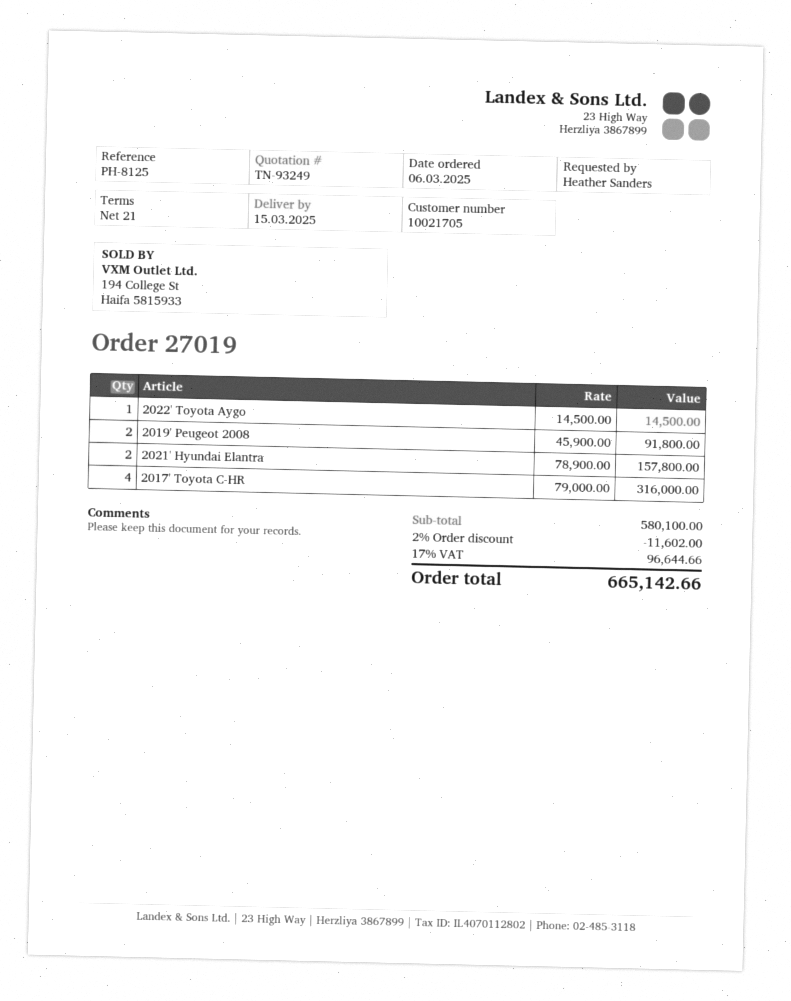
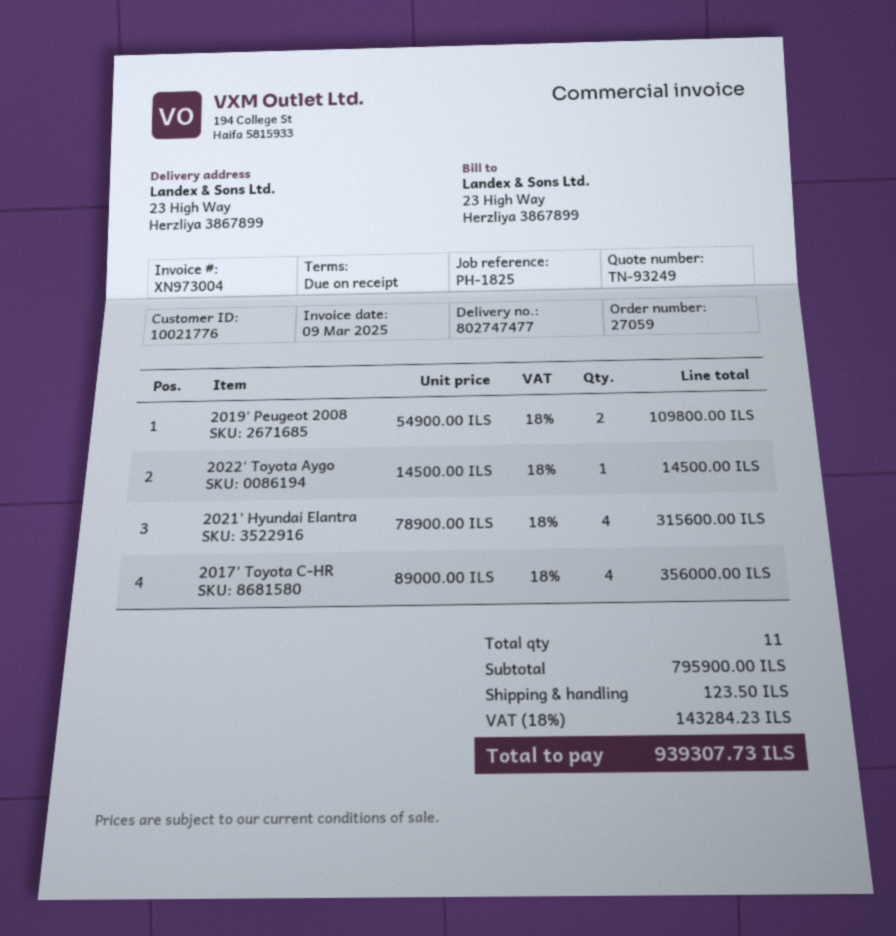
order number: 27019 -> 27059
payment terms: 21 days -> on receipt
customer number: 10021705 -> 10021776
reference: PH-8125 -> PH-1825
2019' Peugeot 2008: 2 x 45900.00 = 91800.00 -> 2 x 54900.00 = 109800.00
2021' Hyundai Elantra: 2 x 78900.00 = 157800.00 -> 4 x 78900.00 = 315600.00
2017' Toyota C-HR: 4 x 79000.00 = 316000.00 -> 4 x 89000.00 = 356000.00
subtotal: 580100.00 -> 795900.00
discount: 2% = 11602.00 -> none
shipping: none -> 123.50
tax: 17% = 96644.66 -> 18% = 143284.23
total: 665142.66 -> 939307.73

